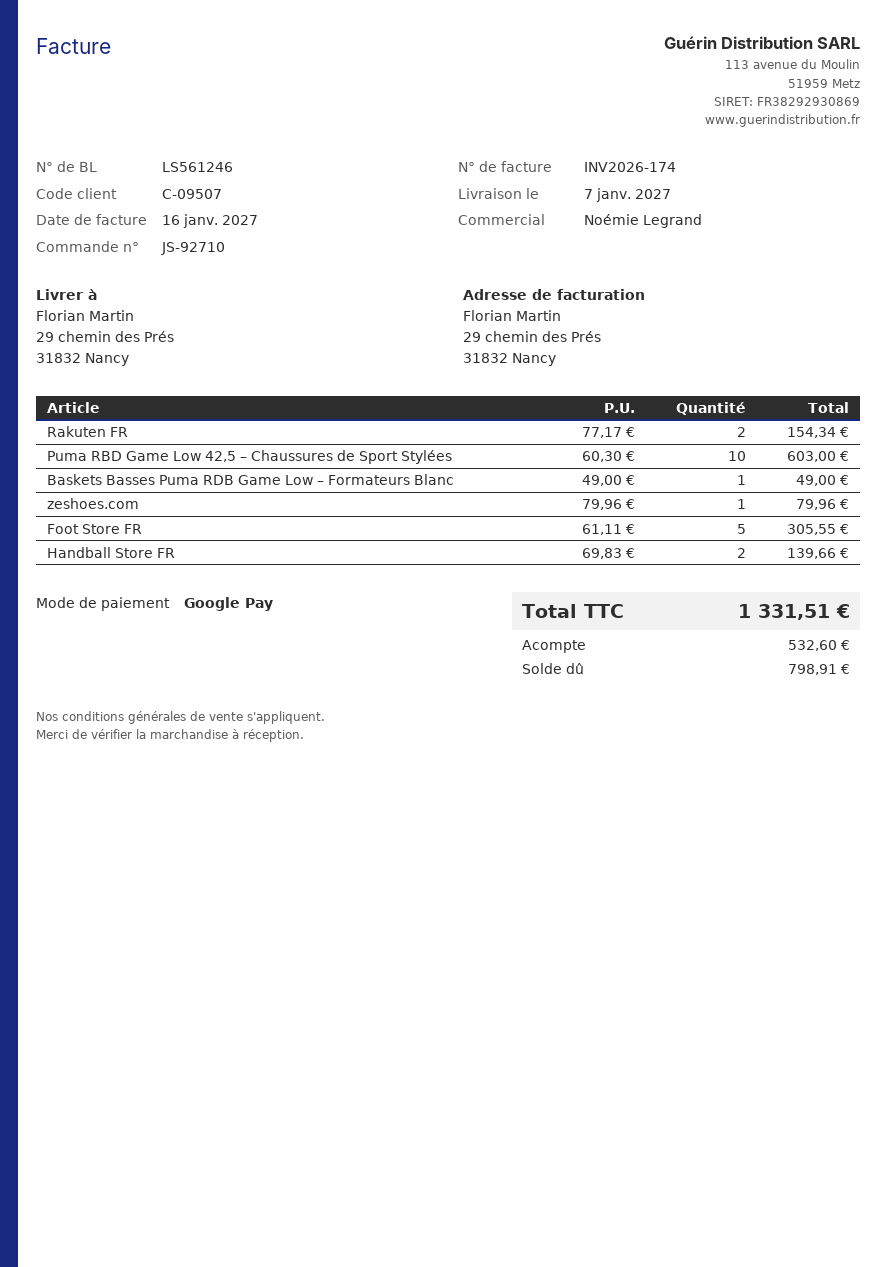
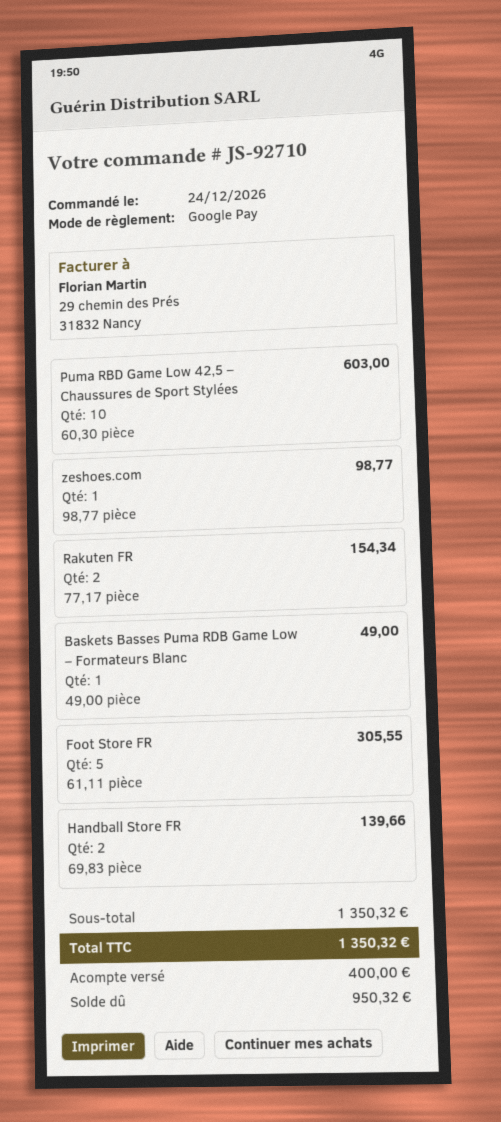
zeshoes.com: 1 x 79.96 = 79.96 -> 1 x 98.77 = 98.77
total: 1331.51 -> 1350.32
deposit: 532.60 -> 400.00
balance: 798.91 -> 950.32

